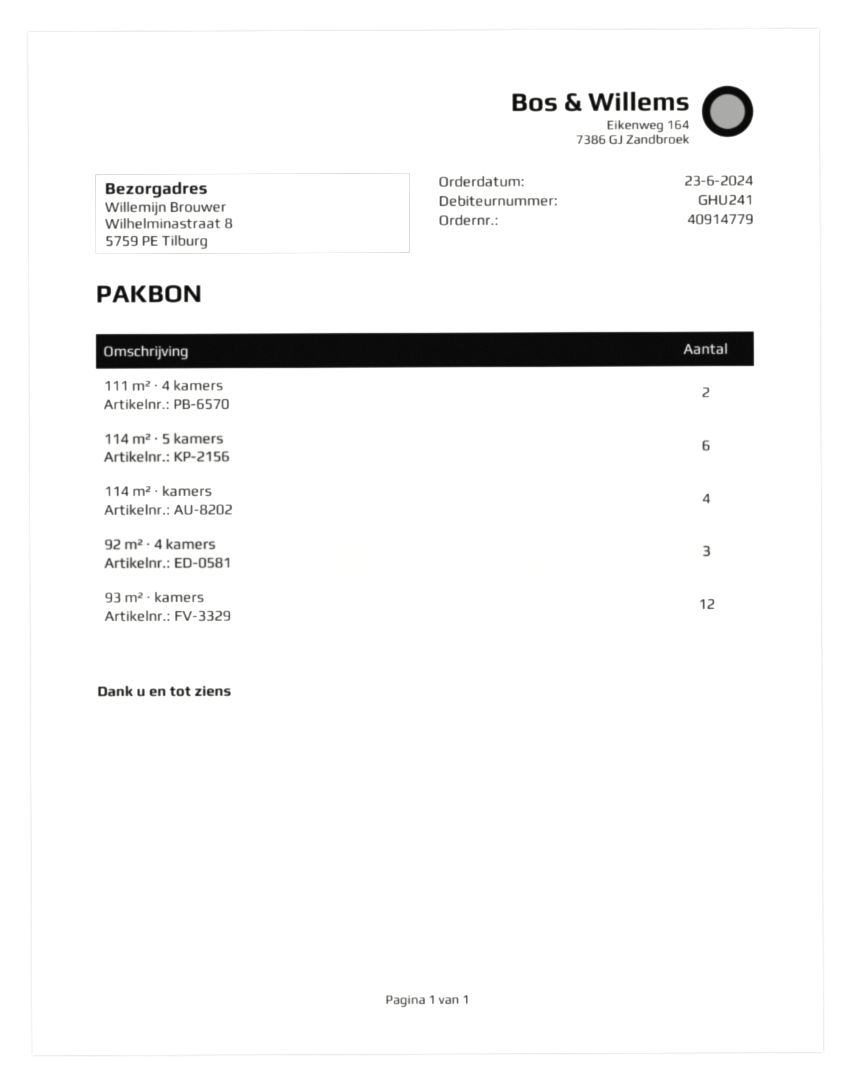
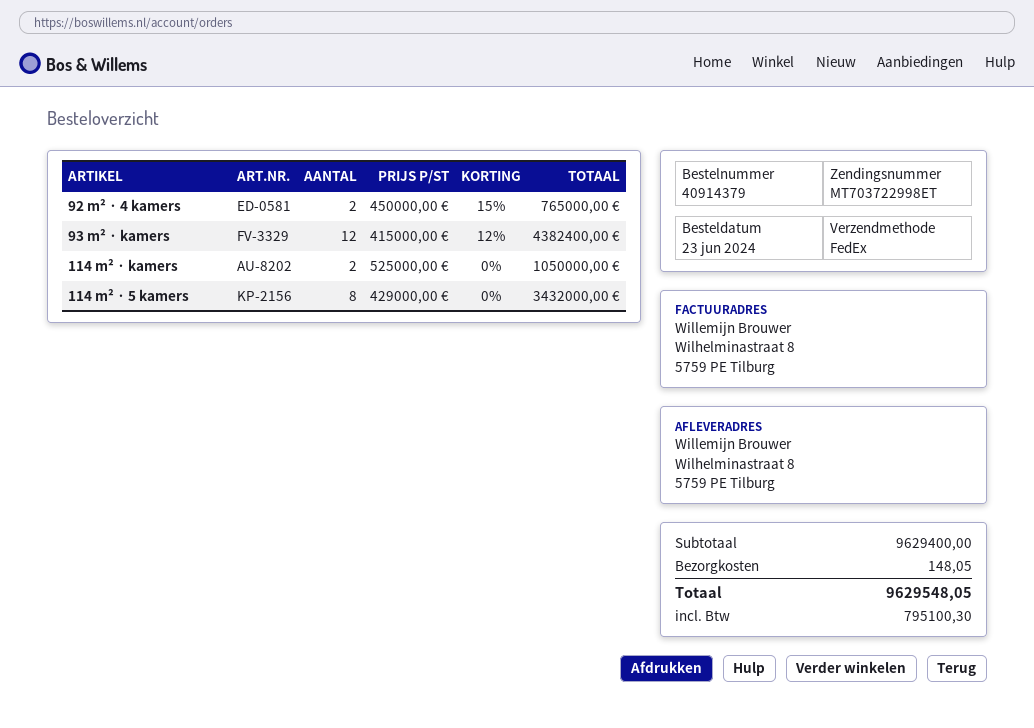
order number: 40914779 -> 40914379
111 m² · 4 kamers: 2 -> none
114 m² · 5 kamers: 6 -> 8
114 m² · kamers: 4 -> 2
92 m² · 4 kamers: 3 -> 2

